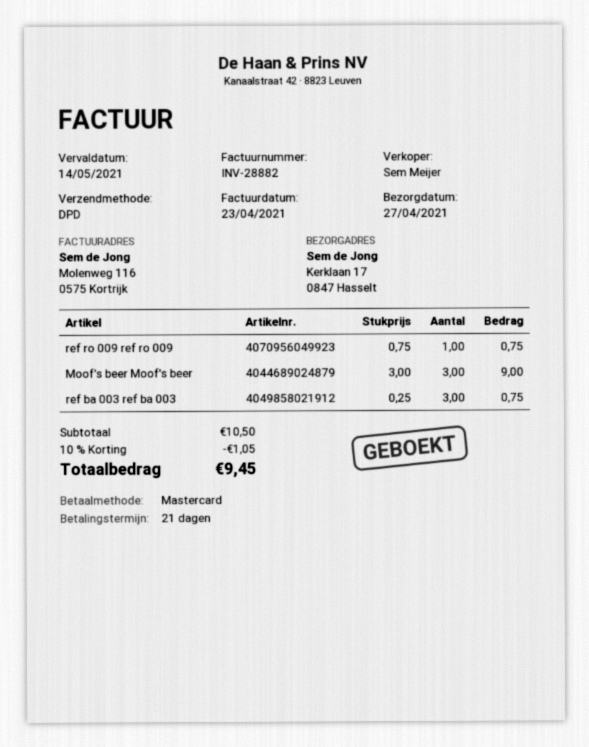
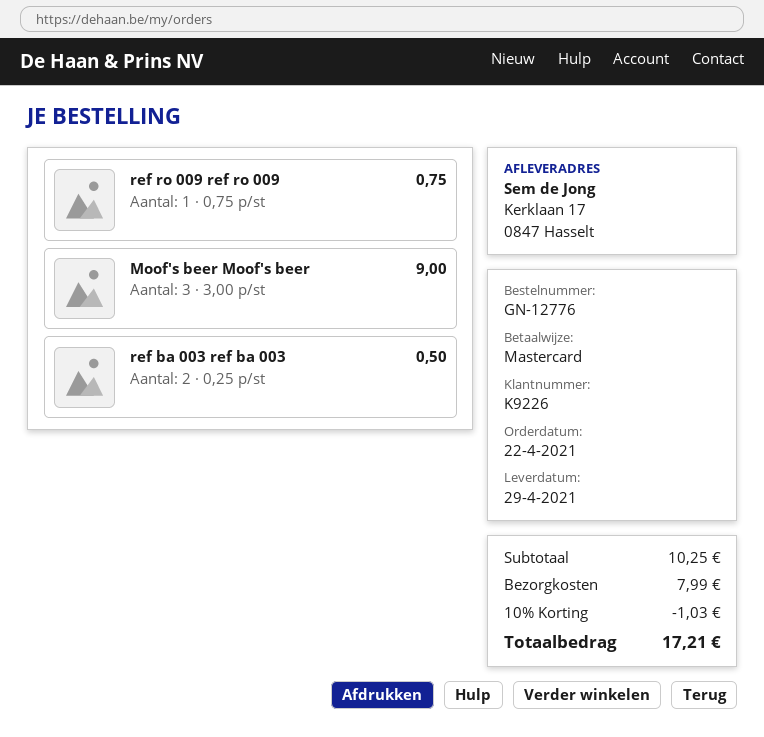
delivery date: 2021-04-27 -> 2021-04-29
ref ba 003 ref ba 003: 3 x 0.25 = 0.75 -> 2 x 0.25 = 0.50
subtotal: 10.50 -> 10.25
discount: 10% = 1.05 -> 10% = 1.03
shipping: none -> 7.99
total: 9.45 -> 17.21

